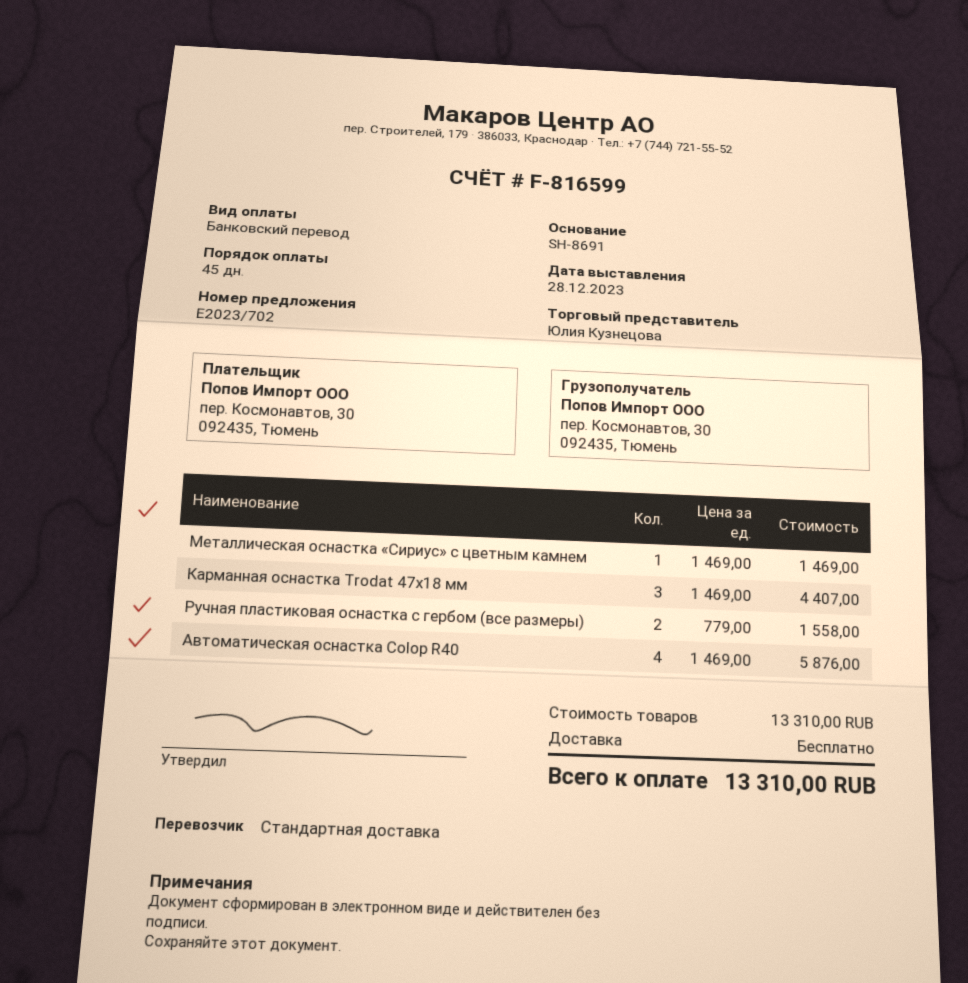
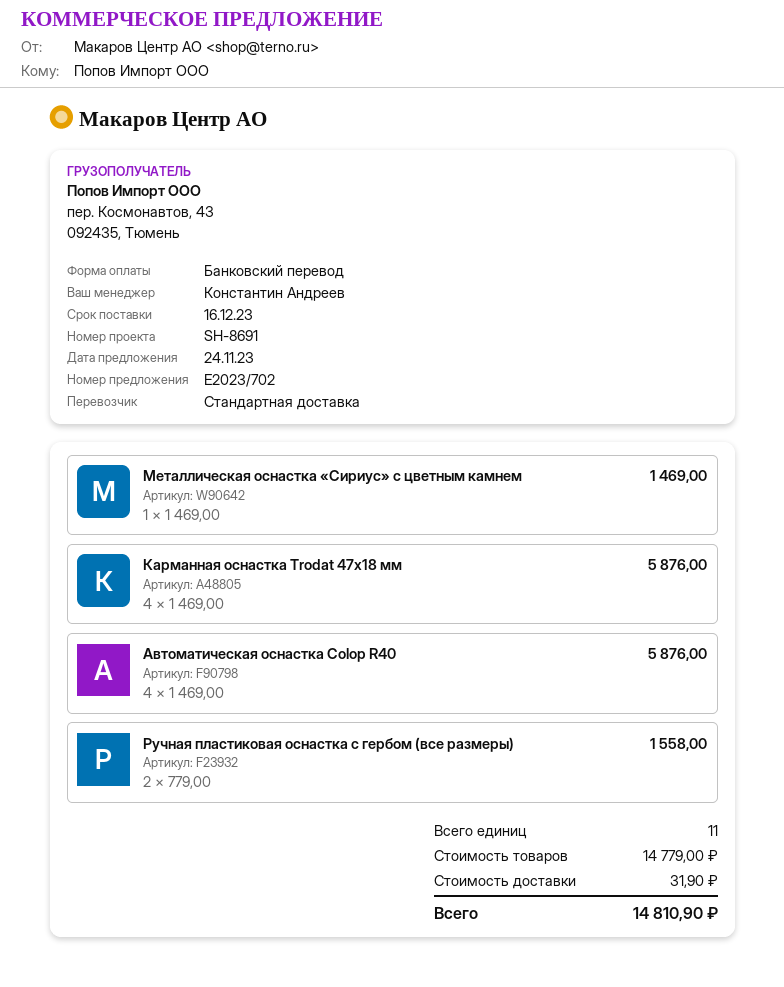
sales rep: Юлия Кузнецова -> Константин Андреев
ship to: пер. Космонавтов, 30, 092435, Тюмень -> пер. Космонавтов, 43, 092435, Тюмень
Карманная оснастка Trodat 47х18 мм: 3 x 1469.00 = 4407.00 -> 4 x 1469.00 = 5876.00
subtotal: 13310.00 -> 14779.00
shipping: 0.00 -> 31.90
total: 13310.00 -> 14810.90

